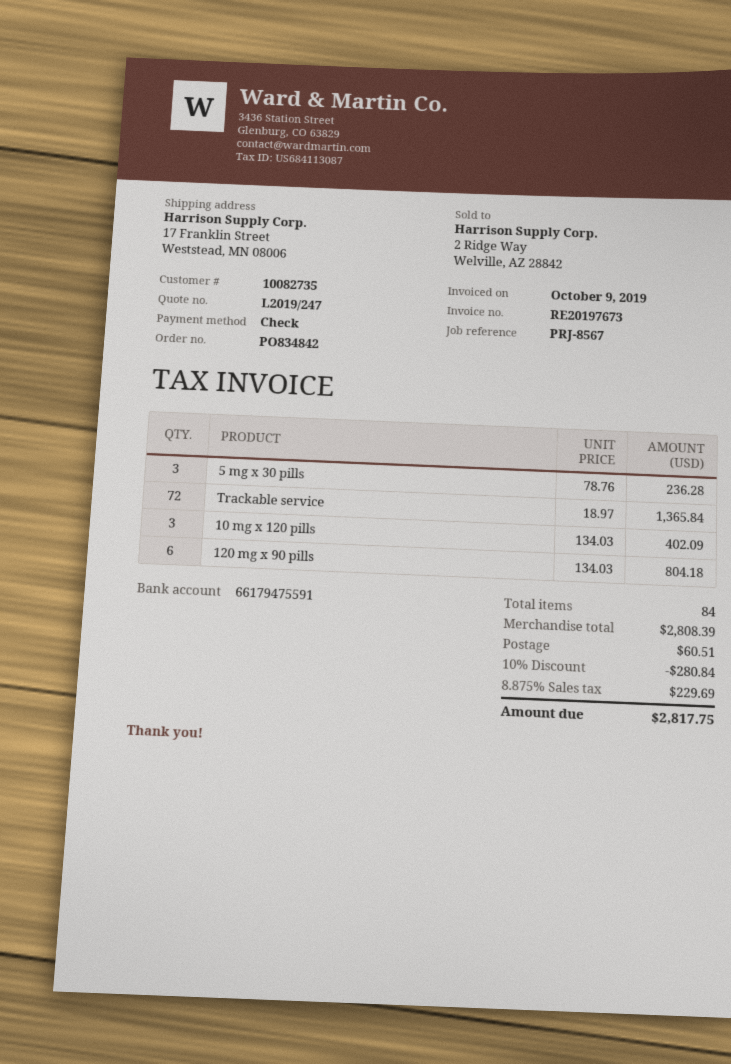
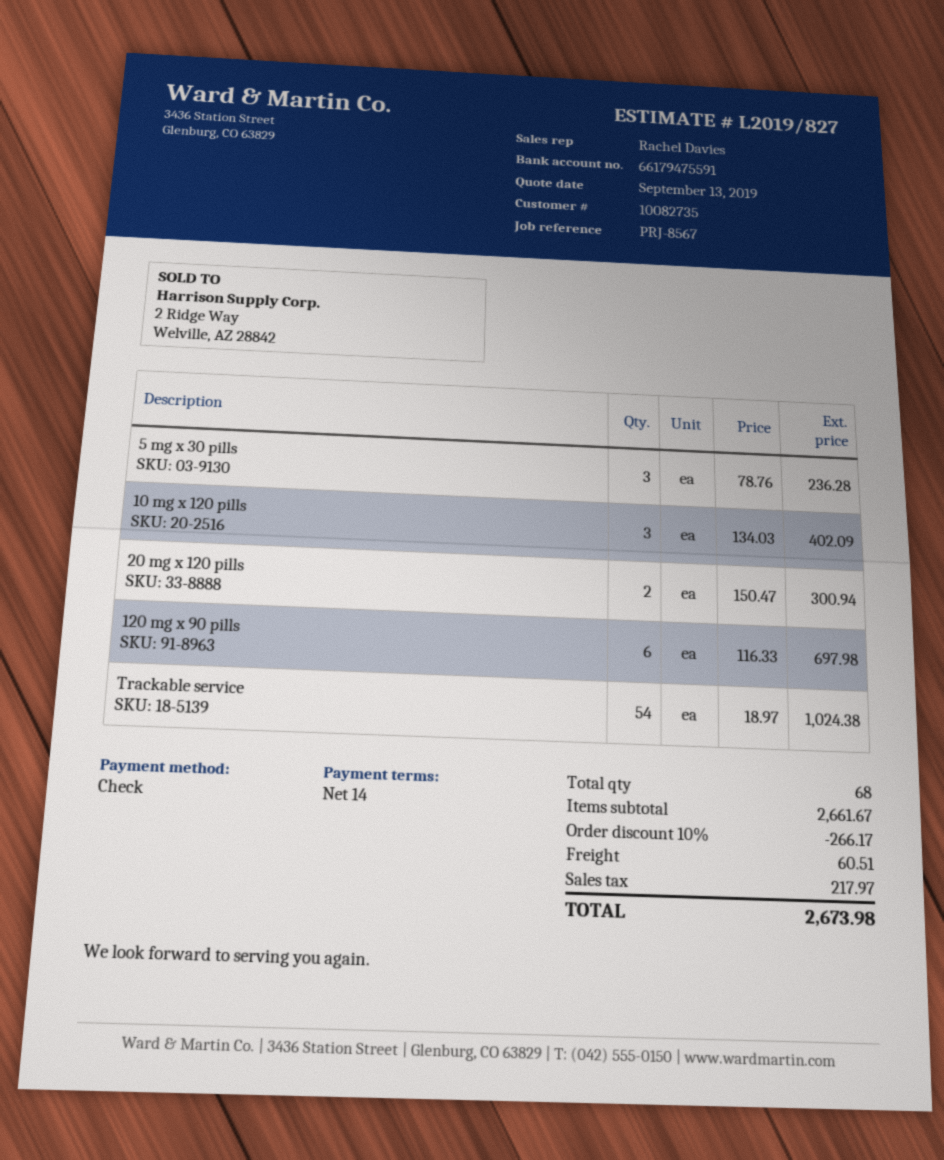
quote number: L2019/247 -> L2019/827
Trackable service: 72 x 18.97 = 1365.84 -> 54 x 18.97 = 1024.38
120 mg x 90 pills: 6 x 134.03 = 804.18 -> 6 x 116.33 = 697.98
20 mg x 120 pills: none -> 2 x 150.47 = 300.94
total quantity: 84 -> 68
subtotal: 2808.39 -> 2661.67
discount: 10% = 280.84 -> 10% = 266.17
tax: 229.69 -> 217.97
total: 2817.75 -> 2673.98

